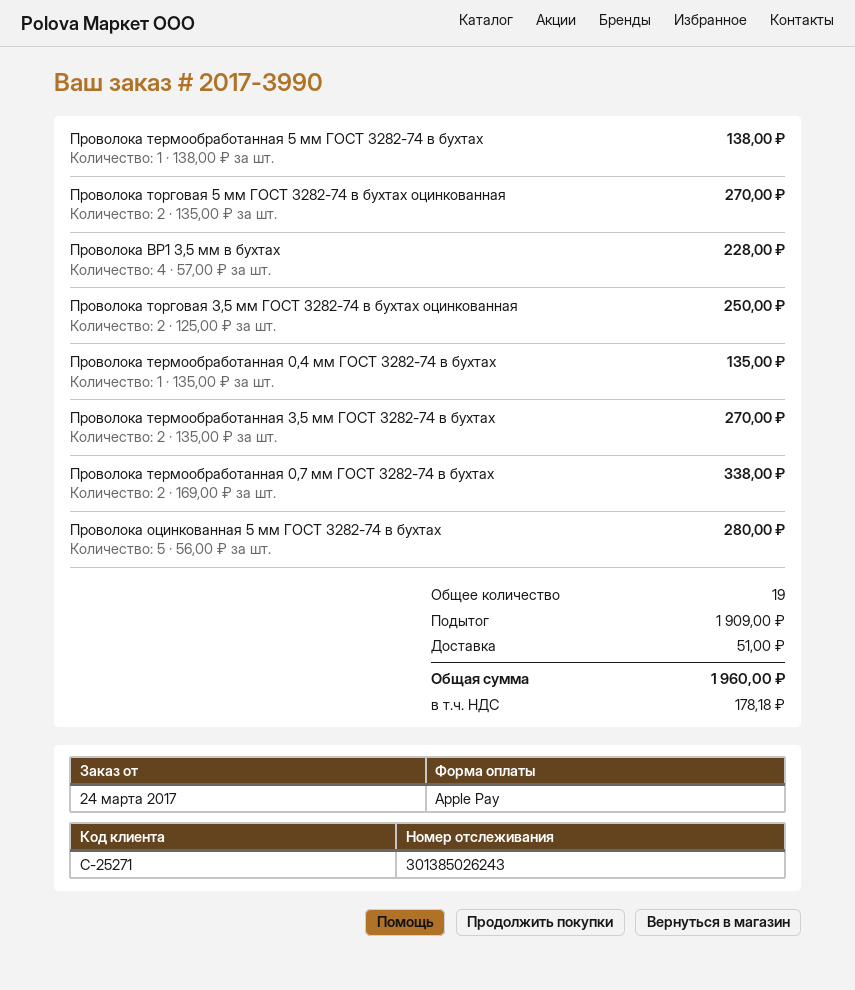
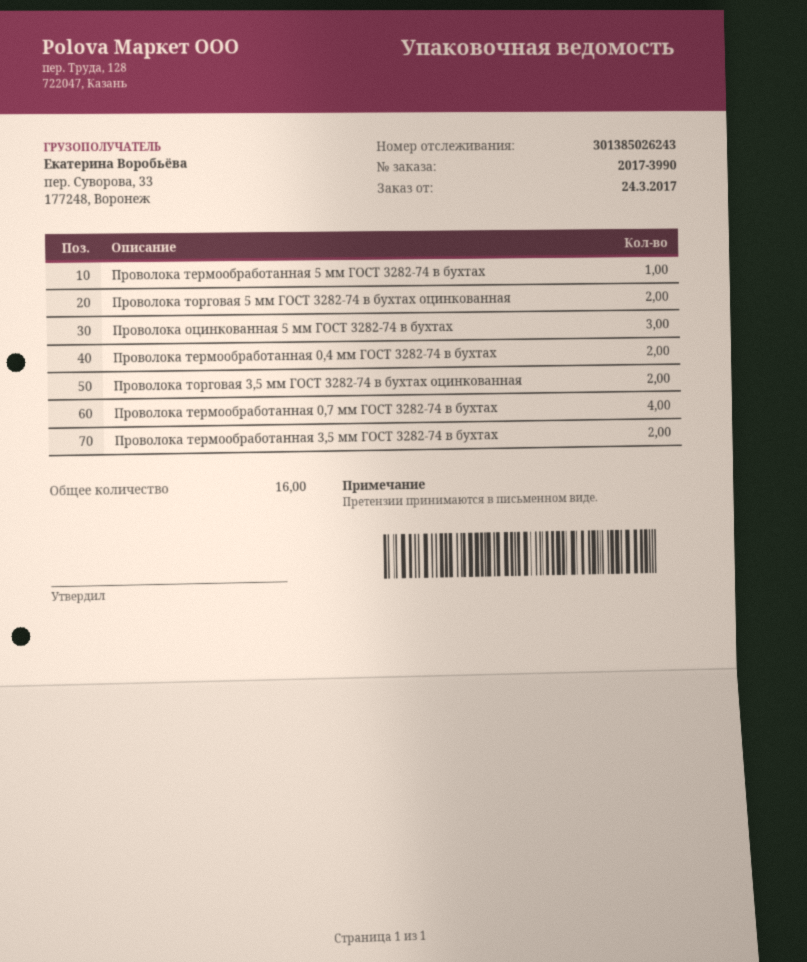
Проволока ВР1 3,5 мм в бухтах: 4 -> none
Проволока термообработанная 0,4 мм ГОСТ 3282-74 в бухтах: 1 -> 2
Проволока термообработанная 0,7 мм ГОСТ 3282-74 в бухтах: 2 -> 4
Проволока оцинкованная 5 мм ГОСТ 3282-74 в бухтах: 5 -> 3
total quantity: 19 -> 16

